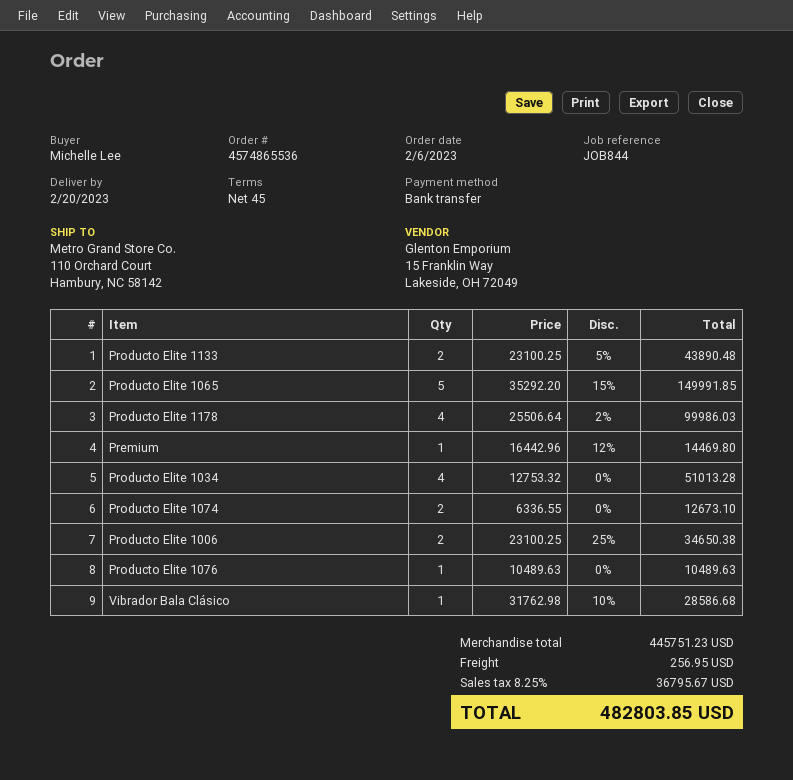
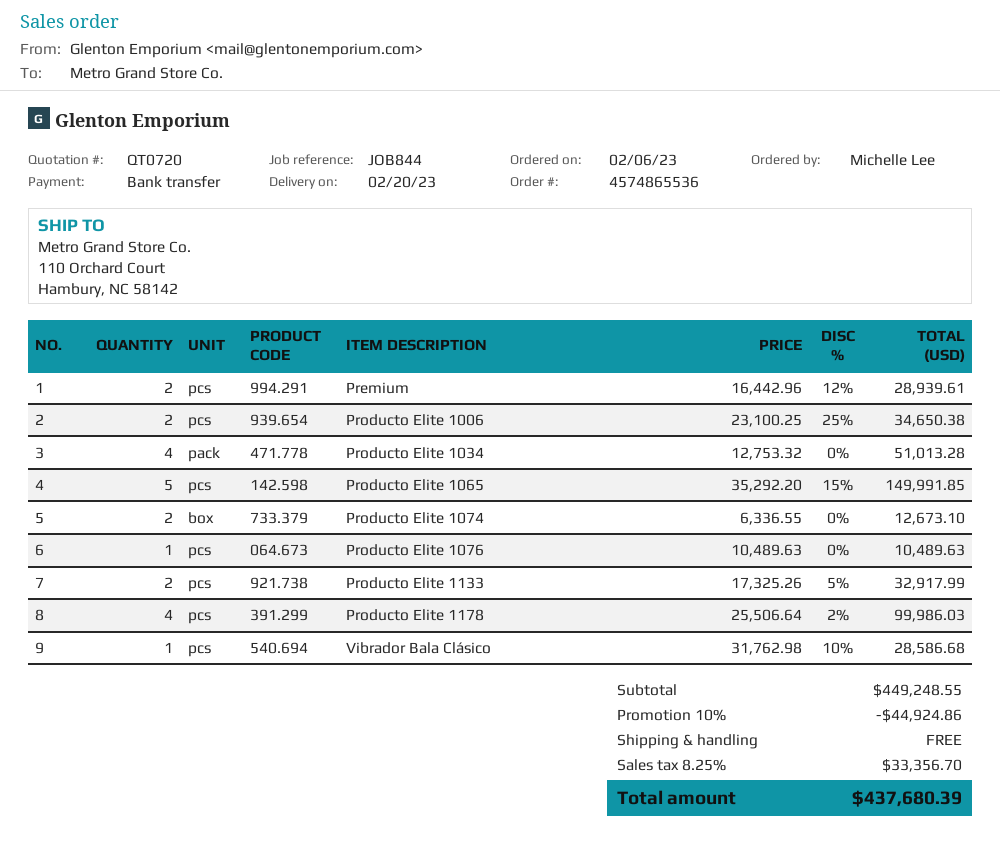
Producto Elite 1133: 2 x 23100.25 - 5% = 43890.48 -> 2 x 17325.26 - 5% = 32917.99
Premium: 1 x 16442.96 - 12% = 14469.80 -> 2 x 16442.96 - 12% = 28939.61
subtotal: 445751.23 -> 449248.55
discount: none -> 10% = 44924.86
shipping: 256.95 -> 0.00
tax: 8.25% = 36795.67 -> 8.25% = 33356.70
total: 482803.85 -> 437680.39

